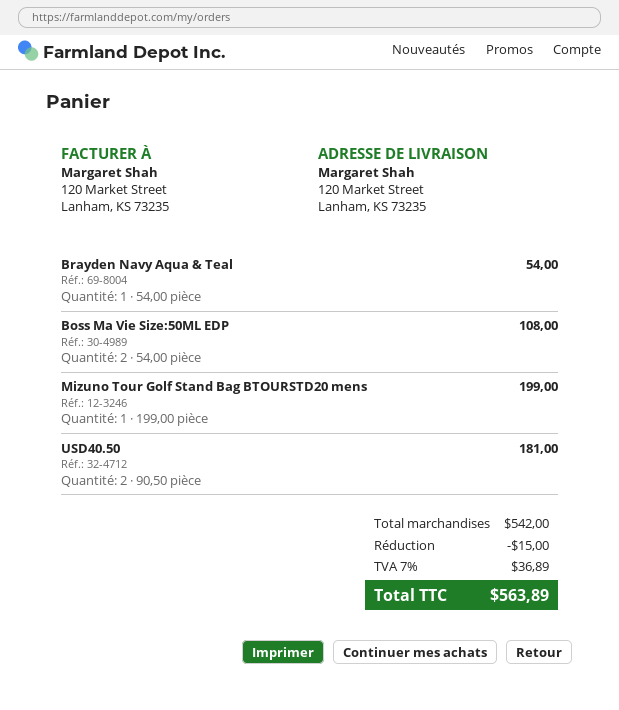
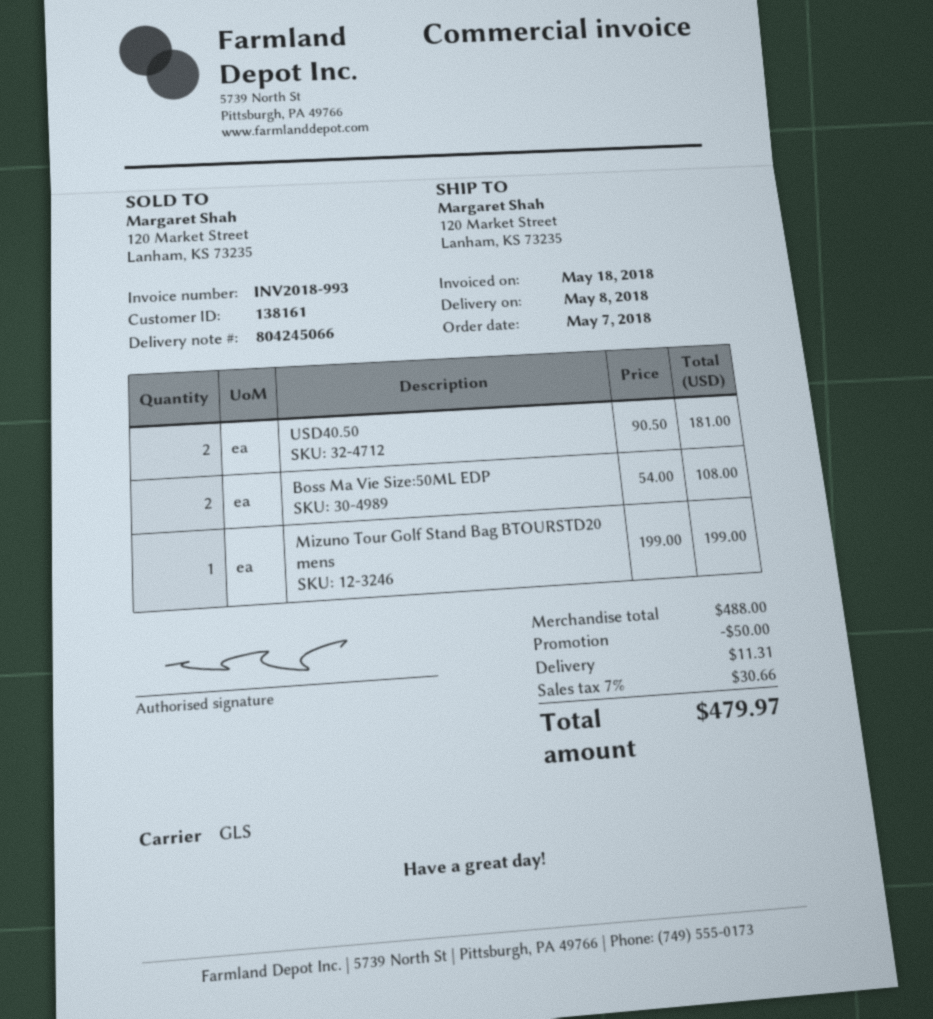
Brayden Navy Aqua & Teal: 1 x 54.00 = 54.00 -> none
subtotal: 542.00 -> 488.00
discount: 15.00 -> 50.00
shipping: none -> 11.31
tax: 7% = 36.89 -> 7% = 30.66
total: 563.89 -> 479.97

